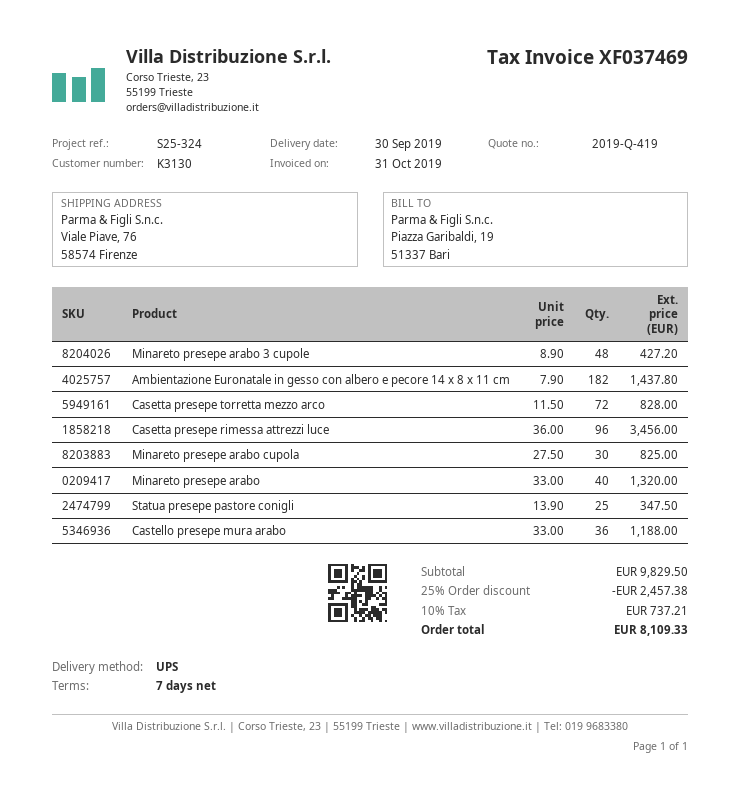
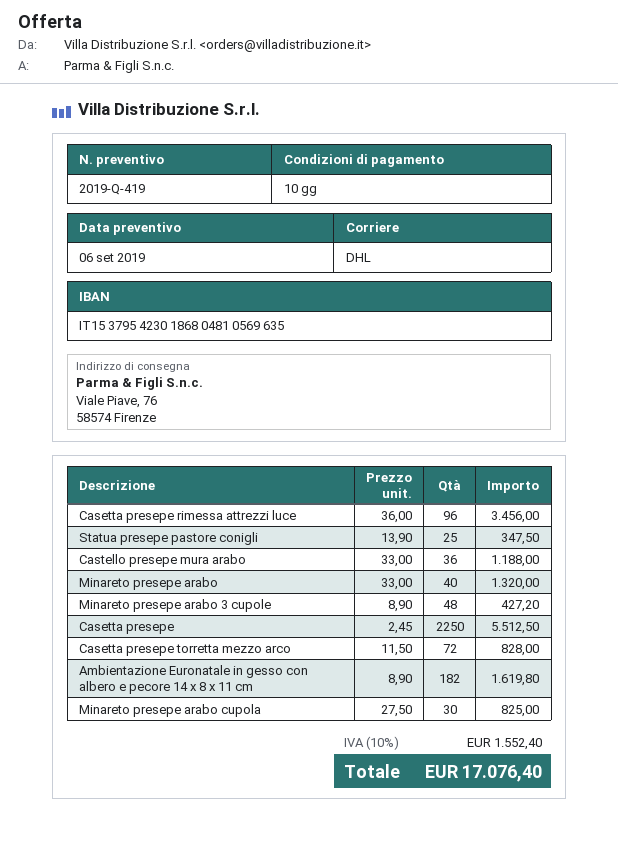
payment terms: 7 days -> 10 days
shipping method: UPS -> DHL
Ambientazione Euronatale in gesso con albero e pecore 14 x 8 x 11 cm: 182 x 7.90 = 1437.80 -> 182 x 8.90 = 1619.80
Casetta presepe: none -> 2250 x 2.45 = 5512.50
discount: 25% = 2457.38 -> none
tax: 10% = 737.21 -> 10% = 1552.40
total: 8109.33 -> 17076.40

